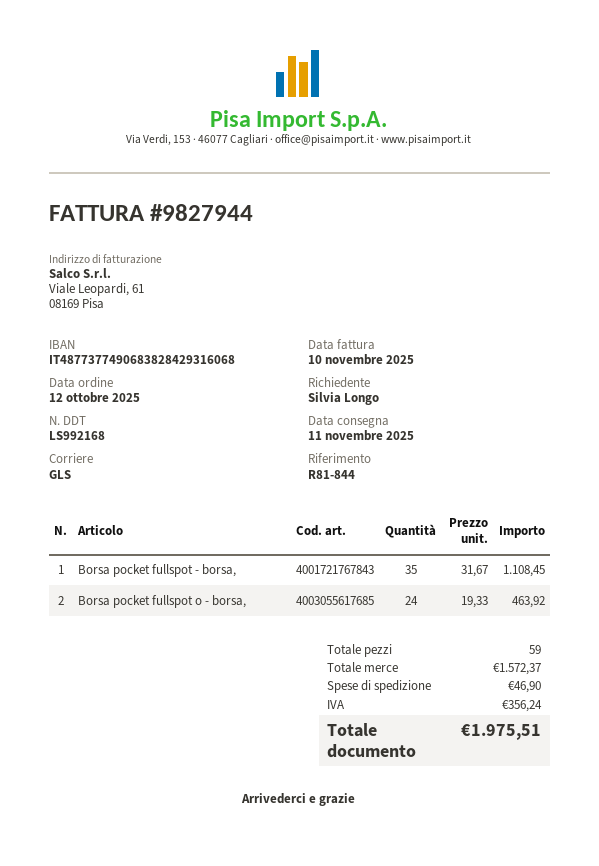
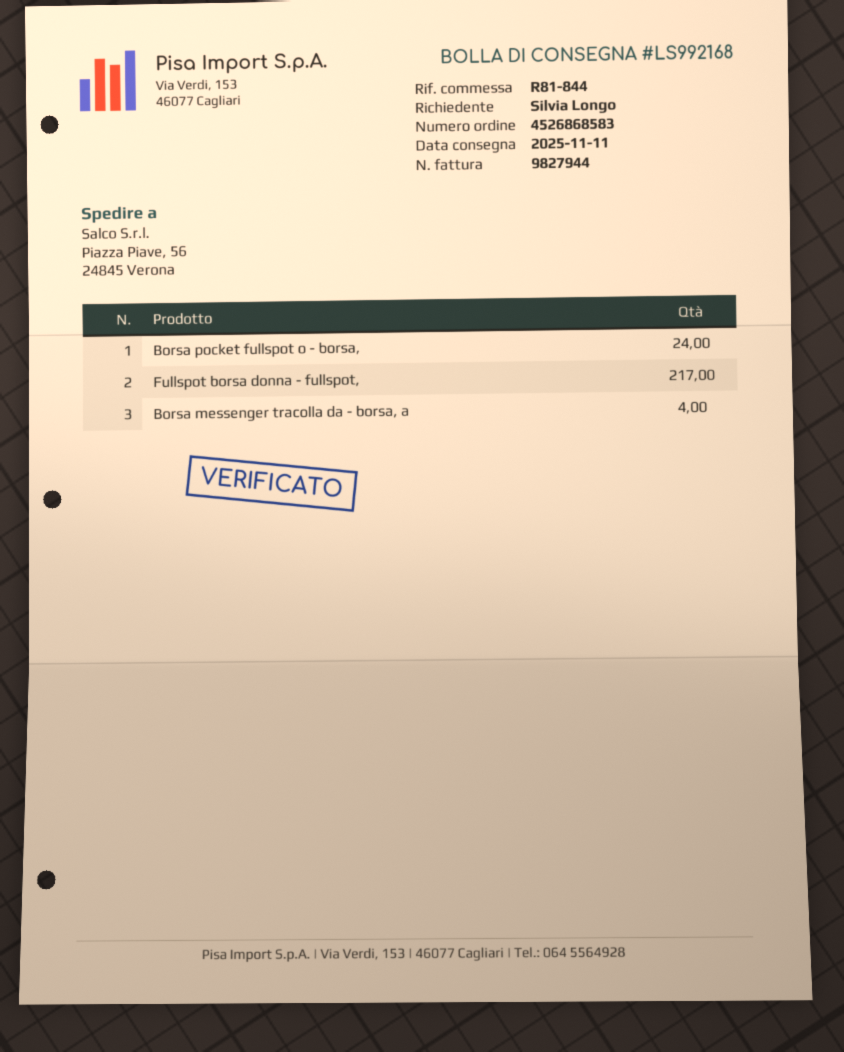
Borsa pocket fullspot - borsa,: 35 -> none
Fullspot borsa donna - fullspot,: none -> 217
Borsa messenger tracolla da - borsa, a: none -> 4

